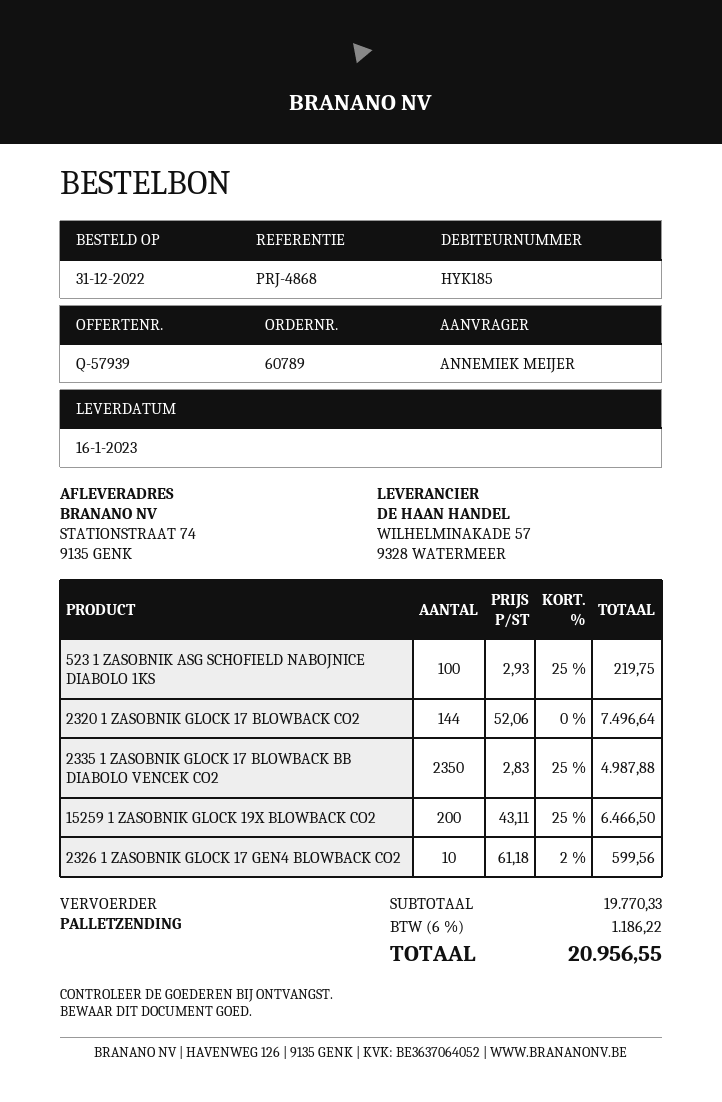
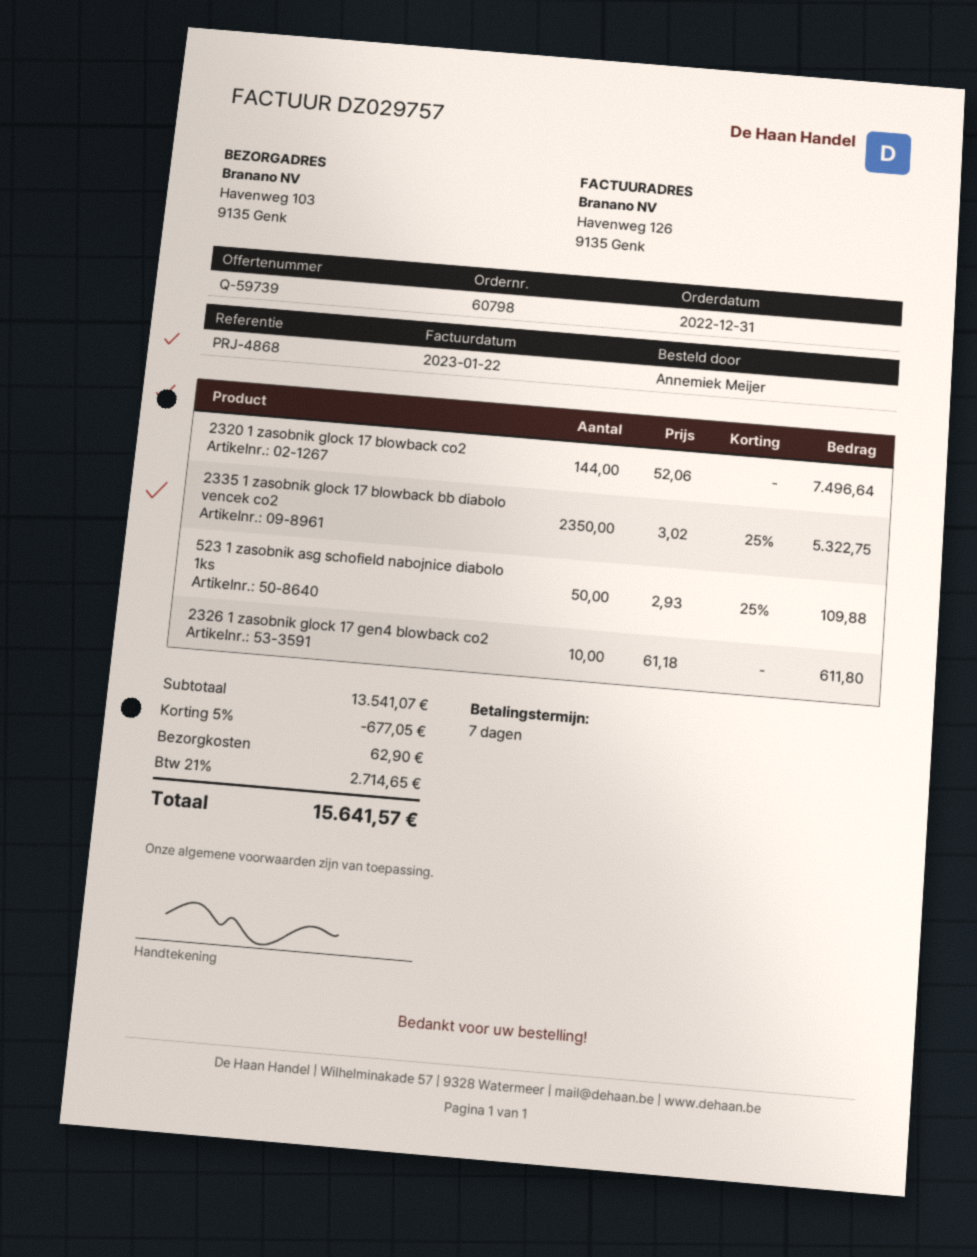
quote number: Q-57939 -> Q-59739
order number: 60789 -> 60798
ship to: STATIONSTRAAT 74, 9135 GENK -> Havenweg 103, 9135 Genk
523 1 ZASOBNIK ASG SCHOFIELD NABOJNICE DIABOLO 1KS: 100 x 2.93 - 25% = 219.75 -> 50 x 2.93 - 25% = 109.88
2335 1 ZASOBNIK GLOCK 17 BLOWBACK BB DIABOLO VENCEK CO2: 2350 x 2.83 - 25% = 4987.88 -> 2350 x 3.02 - 25% = 5322.75
15259 1 ZASOBNIK GLOCK 19X BLOWBACK CO2: 200 x 43.11 - 25% = 6466.50 -> none
2326 1 ZASOBNIK GLOCK 17 GEN4 BLOWBACK CO2: 10 x 61.18 - 2% = 599.56 -> 10 x 61.18 = 611.80
subtotal: 19770.33 -> 13541.07
discount: none -> 5% = 677.05
shipping: none -> 62.90
tax: 6% = 1186.22 -> 21% = 2714.65
total: 20956.55 -> 15641.57

